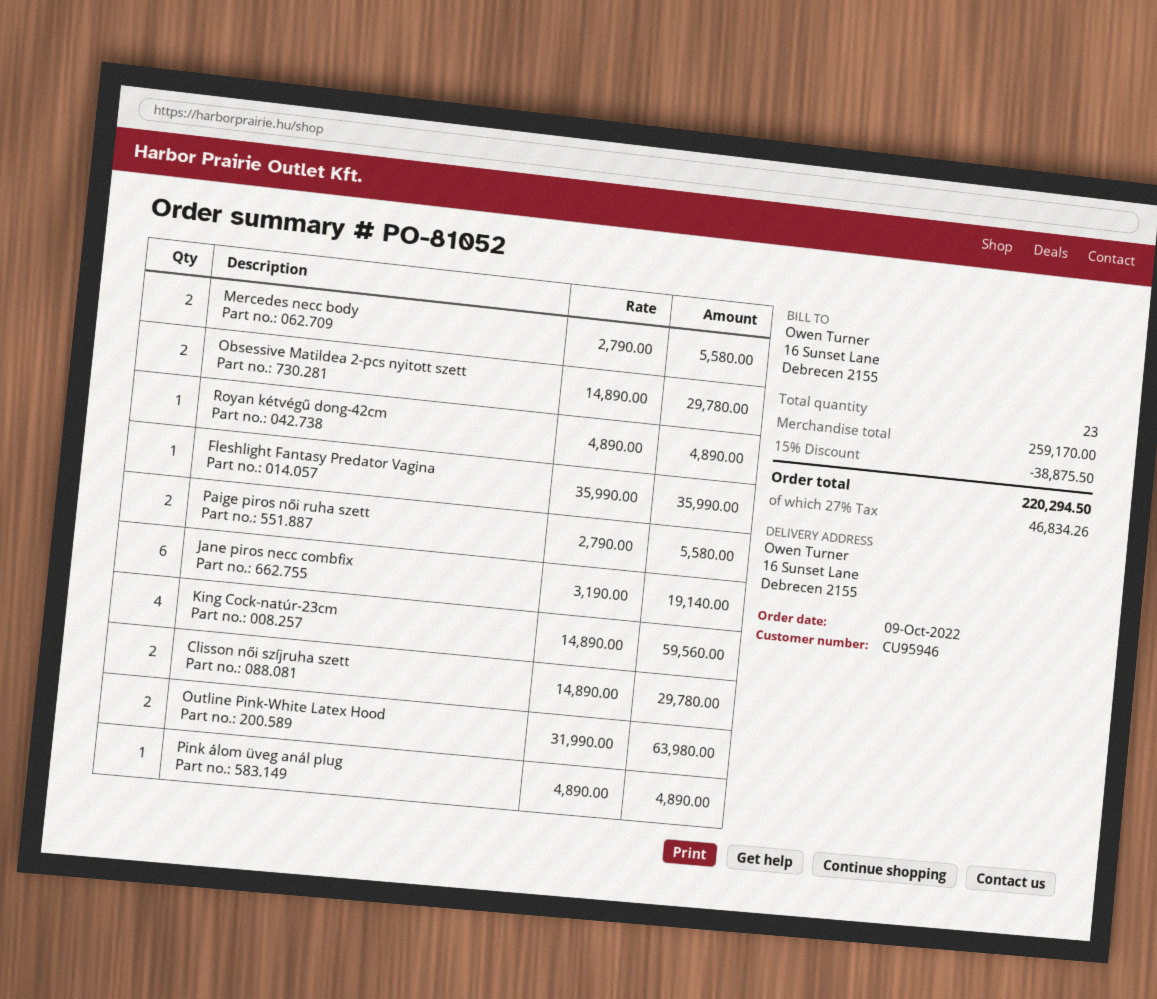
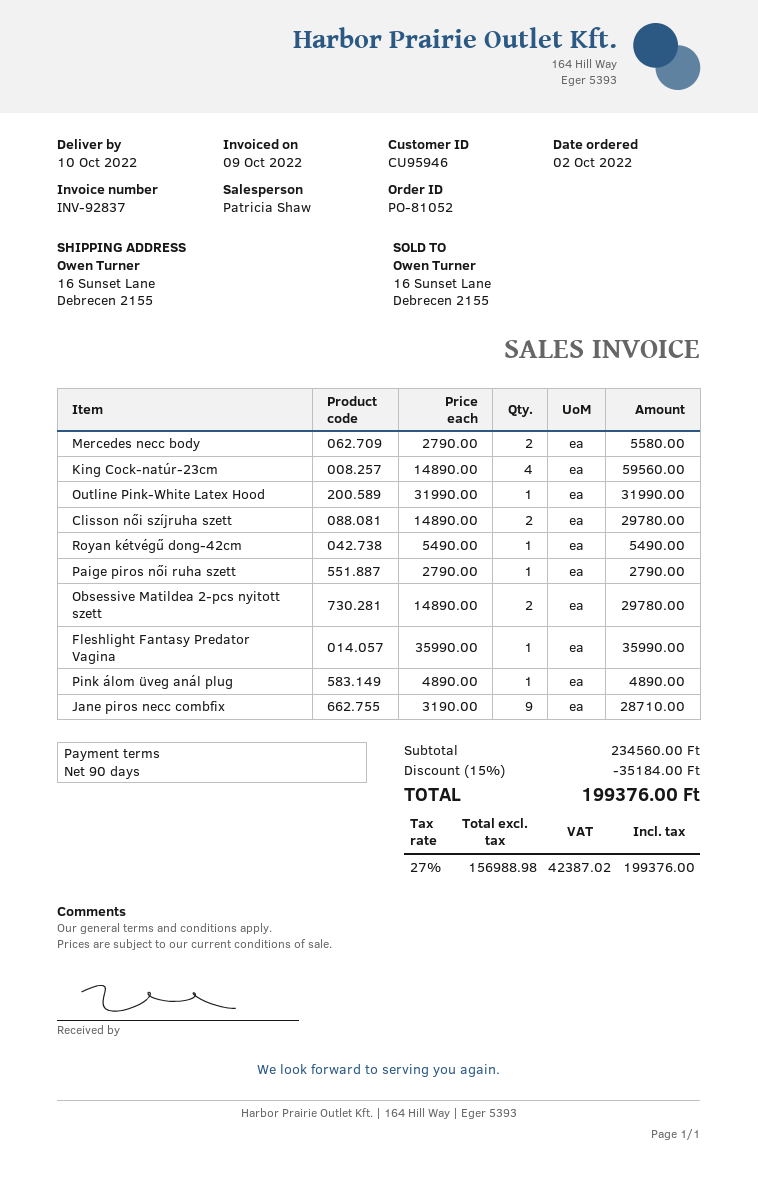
order date: 2022-10-09 -> 2022-10-02
Royan kétvégű dong-42cm: 1 x 4890.00 = 4890.00 -> 1 x 5490.00 = 5490.00
Paige piros női ruha szett: 2 x 2790.00 = 5580.00 -> 1 x 2790.00 = 2790.00
Jane piros necc combfix: 6 x 3190.00 = 19140.00 -> 9 x 3190.00 = 28710.00
Outline Pink-White Latex Hood: 2 x 31990.00 = 63980.00 -> 1 x 31990.00 = 31990.00
subtotal: 259170.00 -> 234560.00
discount: 15% = 38875.50 -> 15% = 35184.00
tax: 27% = 46834.26 -> 27% = 42387.02
total: 220294.50 -> 199376.00

